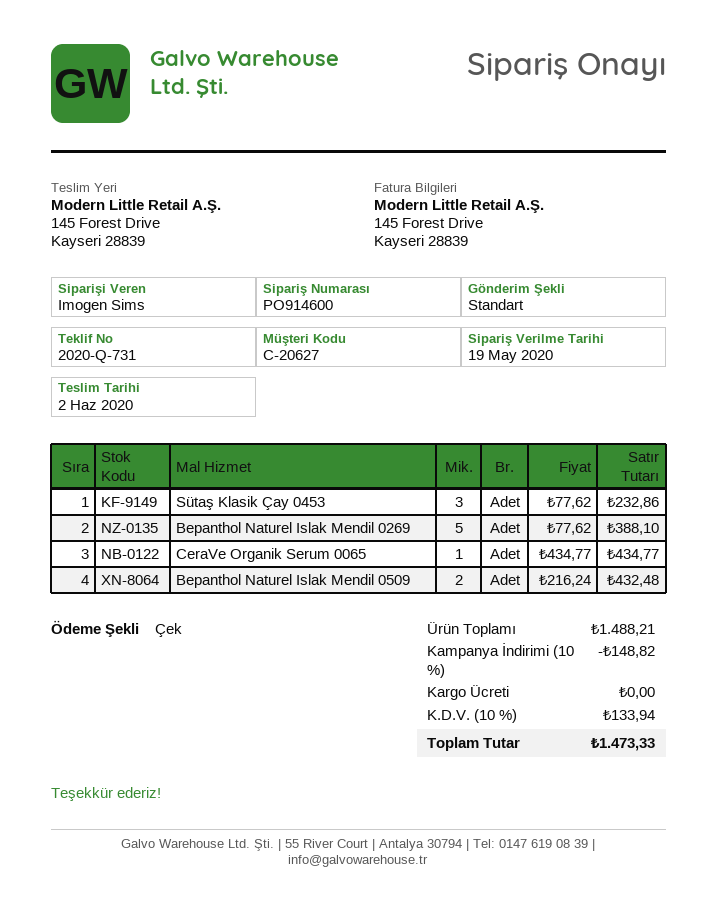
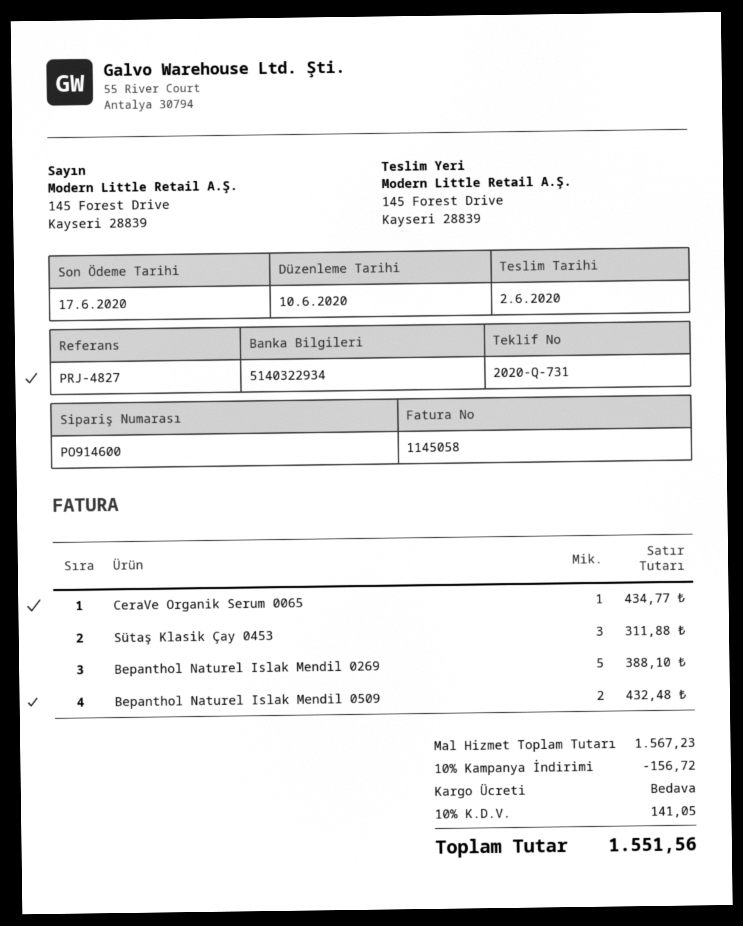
Sütaş Klasik Çay 0453: 3 for 232.86 -> 3 for 311.88
subtotal: 1488.21 -> 1567.23
discount: 10% = 148.82 -> 10% = 156.72
tax: 10% = 133.94 -> 10% = 141.05
total: 1473.33 -> 1551.56

